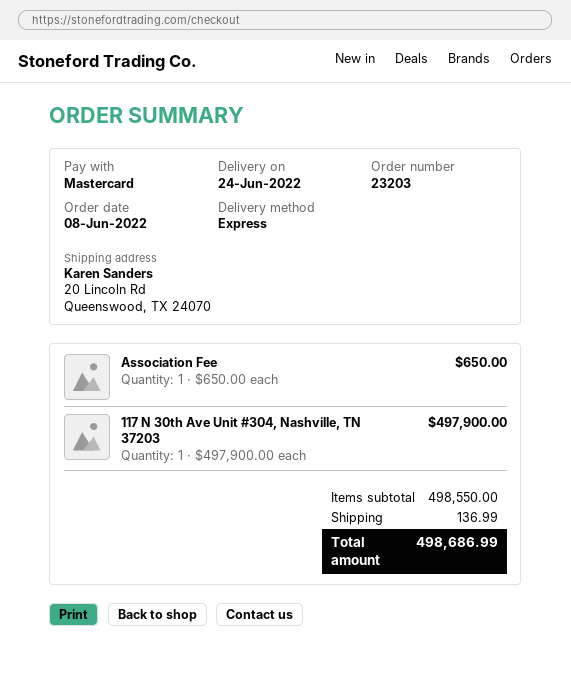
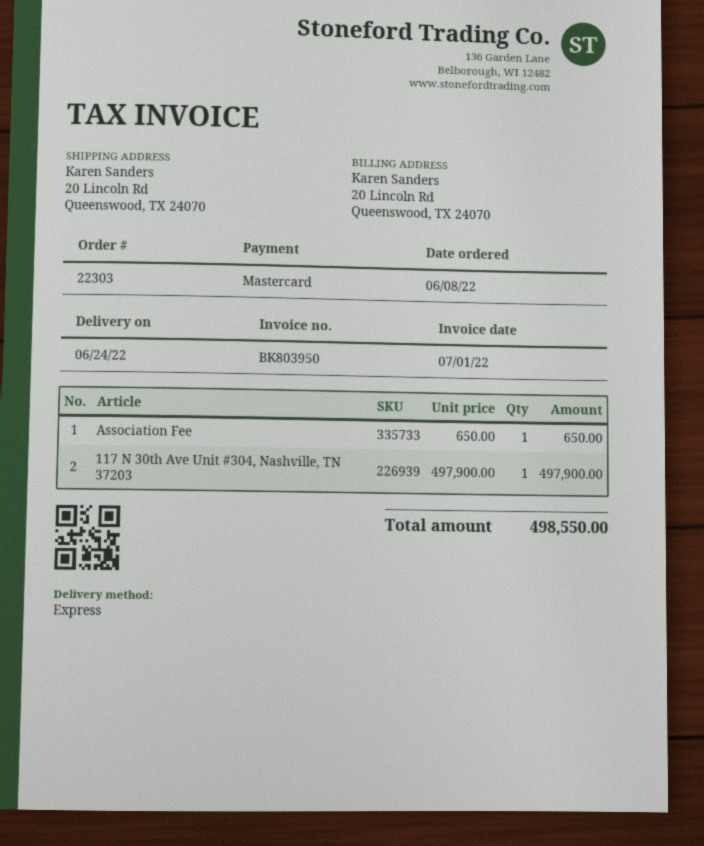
order number: 23203 -> 22303
shipping: 136.99 -> none
total: 498686.99 -> 498550.00

